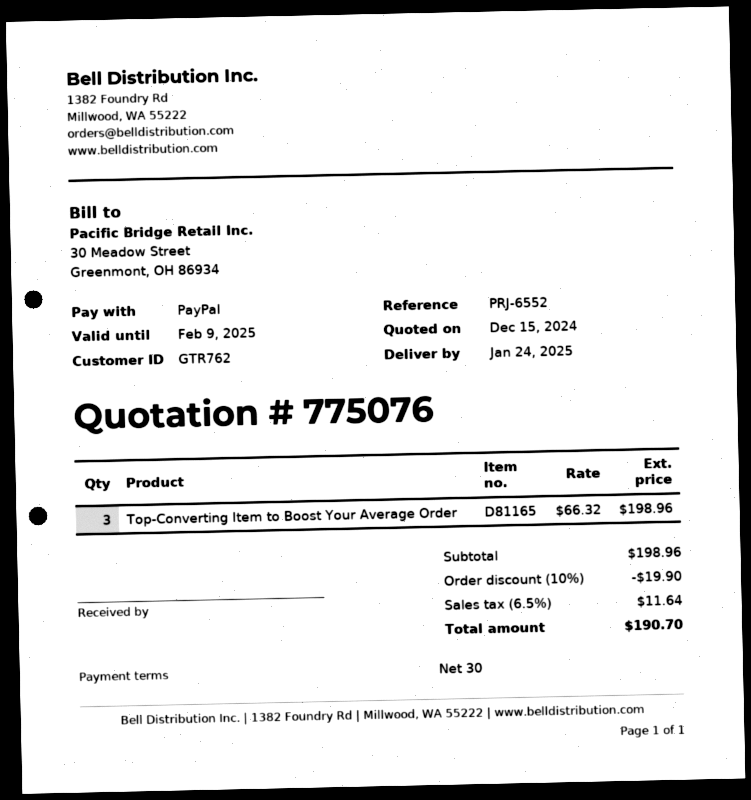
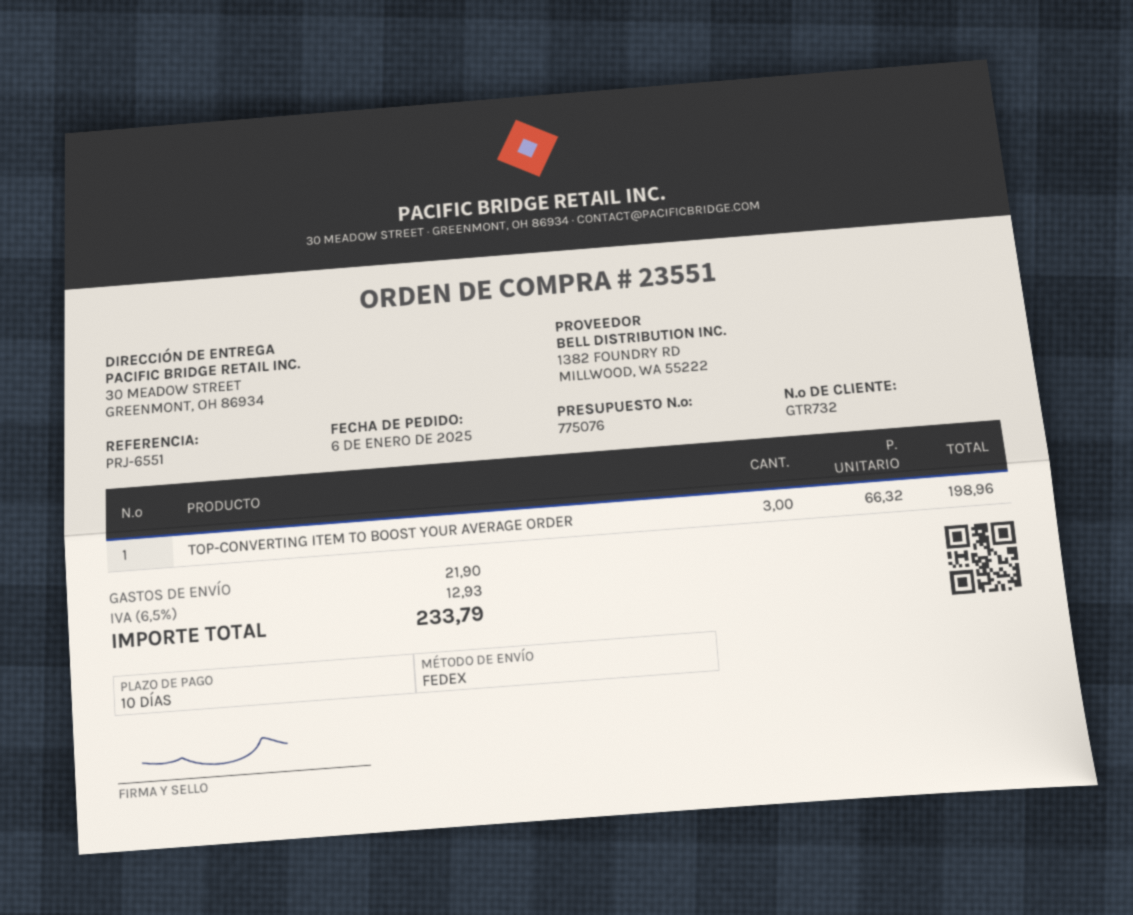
payment terms: 30 days -> 10 days
customer number: GTR762 -> GTR732
reference: PRJ-6552 -> PRJ-6551
discount: 10% = 19.90 -> none
shipping: none -> 21.90
tax: 6.5% = 11.64 -> 6.5% = 12.93
total: 190.70 -> 233.79

